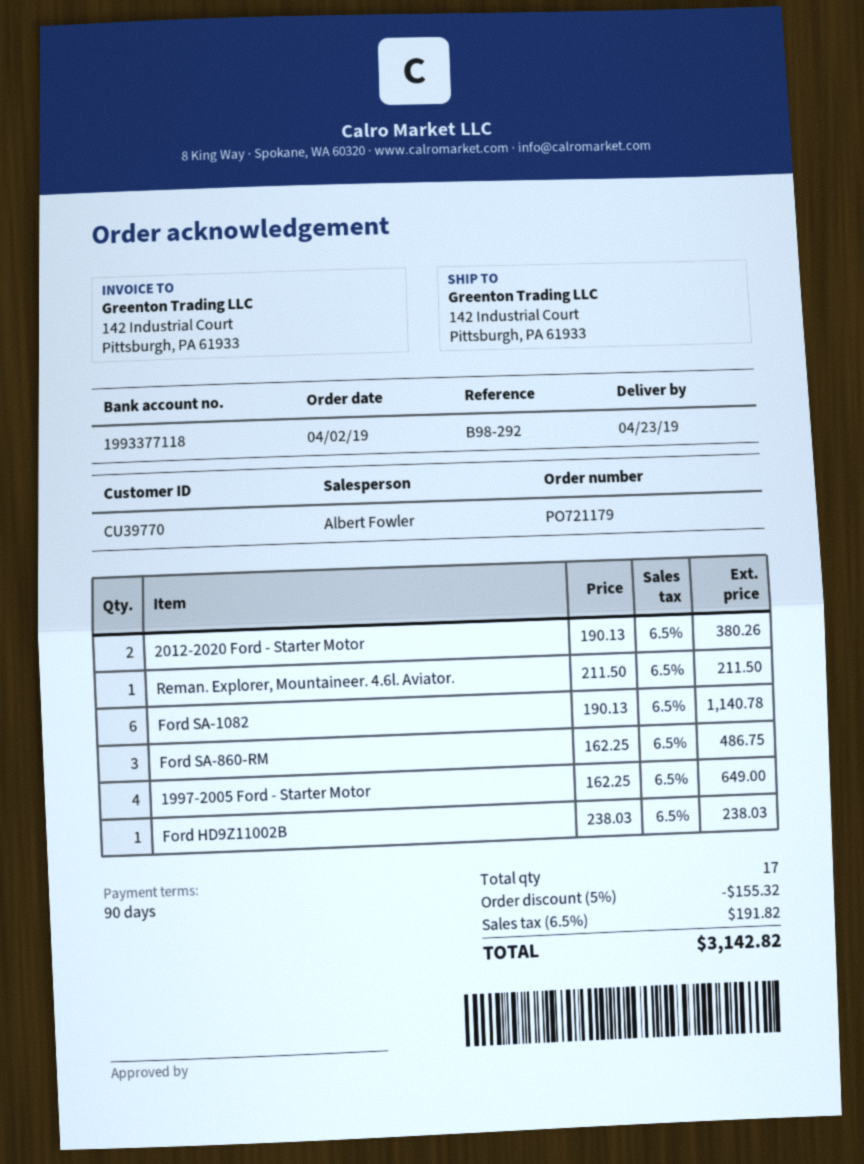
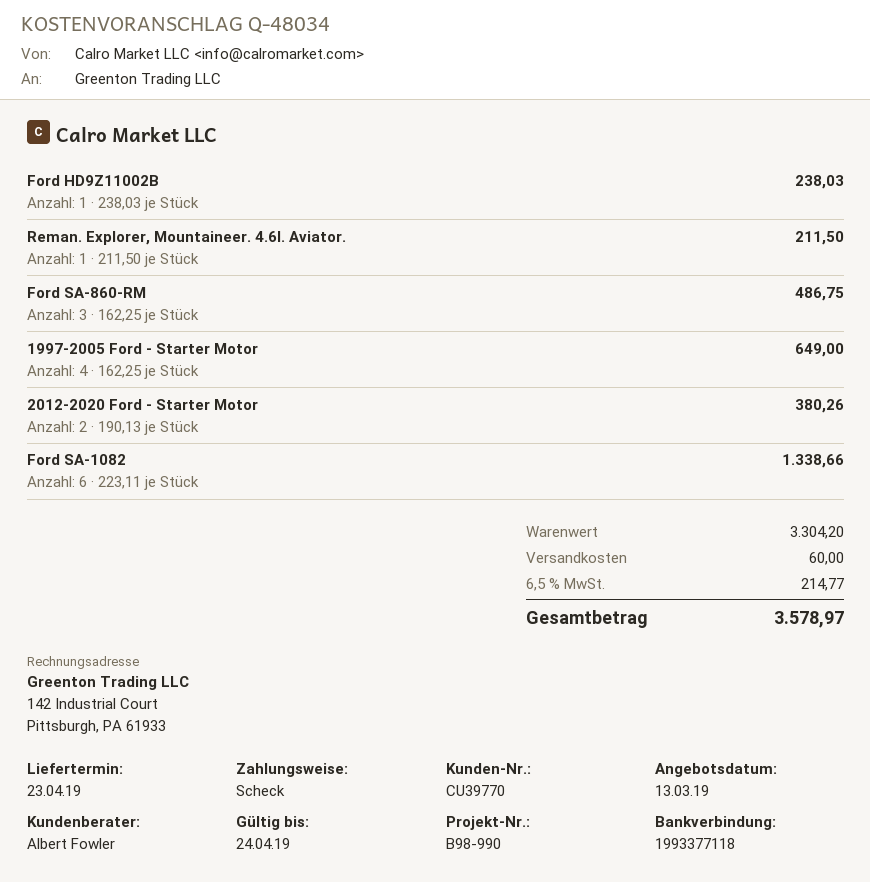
reference: B98-292 -> B98-990
Ford SA-1082: 6 x 190.13 = 1140.78 -> 6 x 223.11 = 1338.66
discount: 5% = 155.32 -> none
shipping: none -> 60.00
tax: 6.5% = 191.82 -> 6.5% = 214.77
total: 3142.82 -> 3578.97

